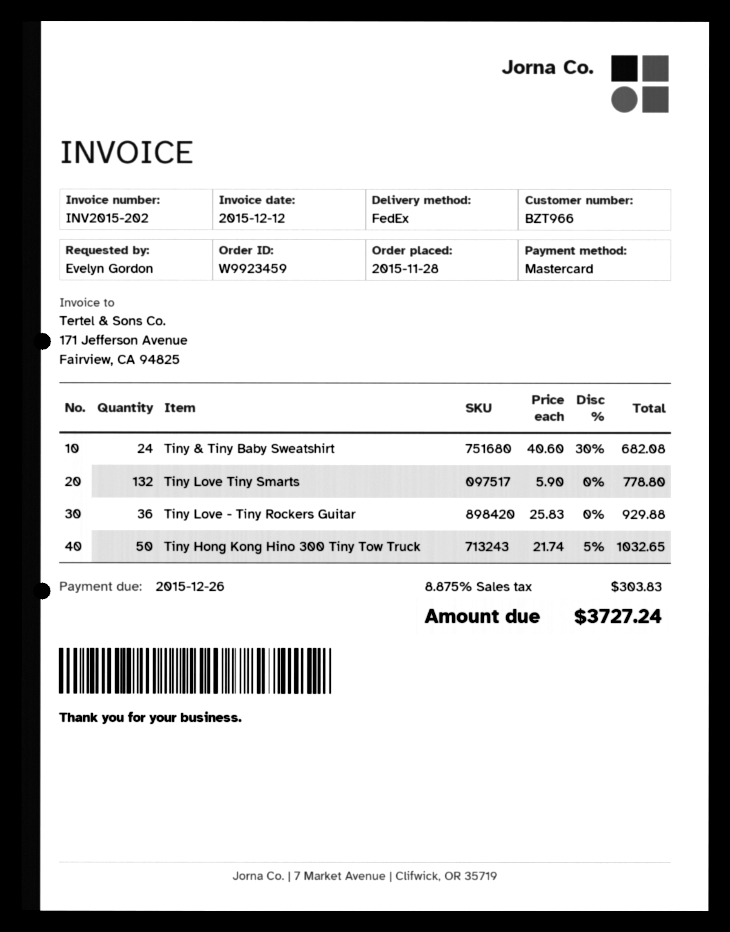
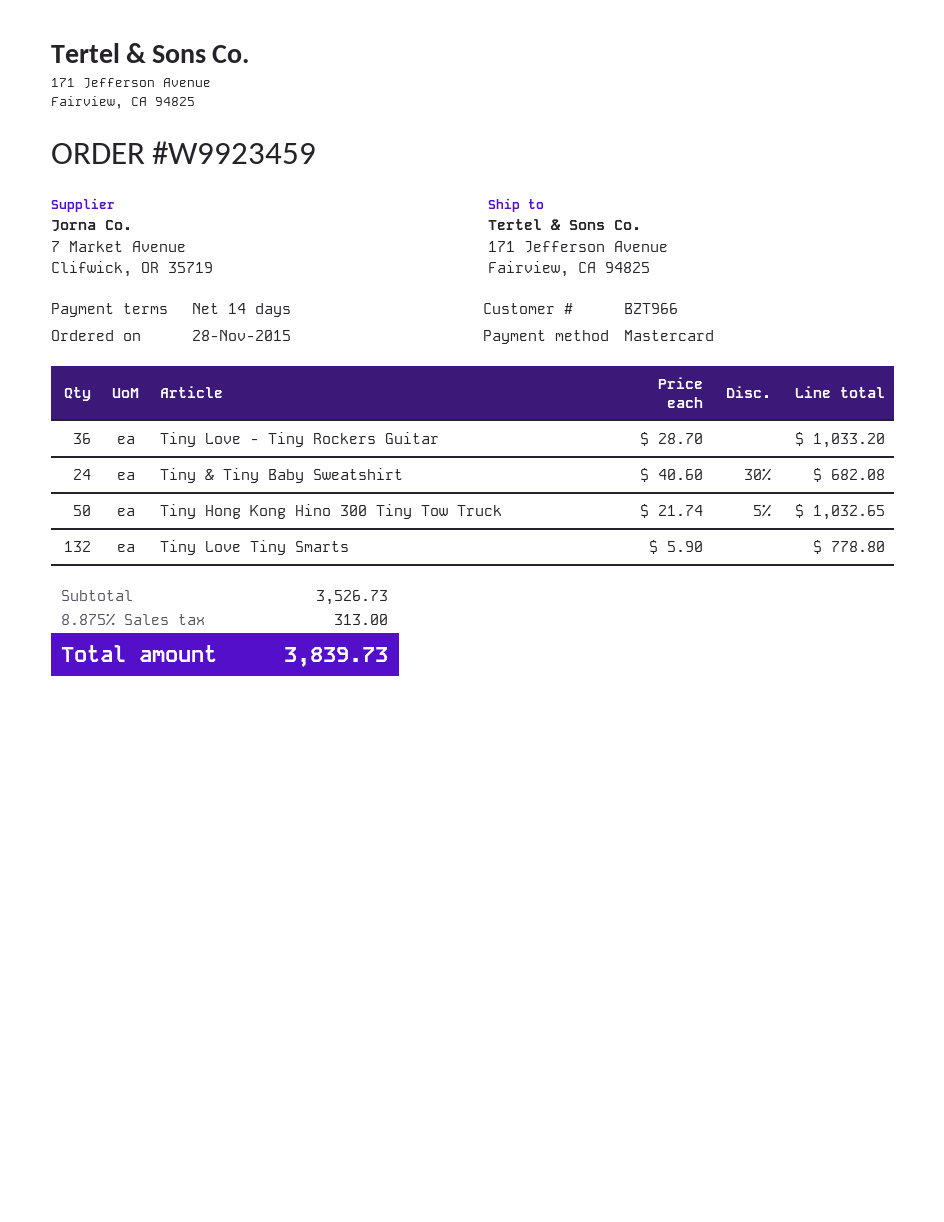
Tiny Love - Tiny Rockers Guitar: 36 x 25.83 = 929.88 -> 36 x 28.70 = 1033.20
tax: 8.875% = 303.83 -> 8.875% = 313.00
total: 3727.24 -> 3839.73

